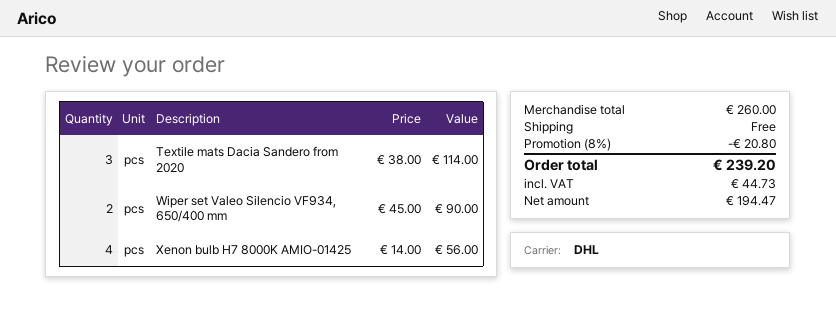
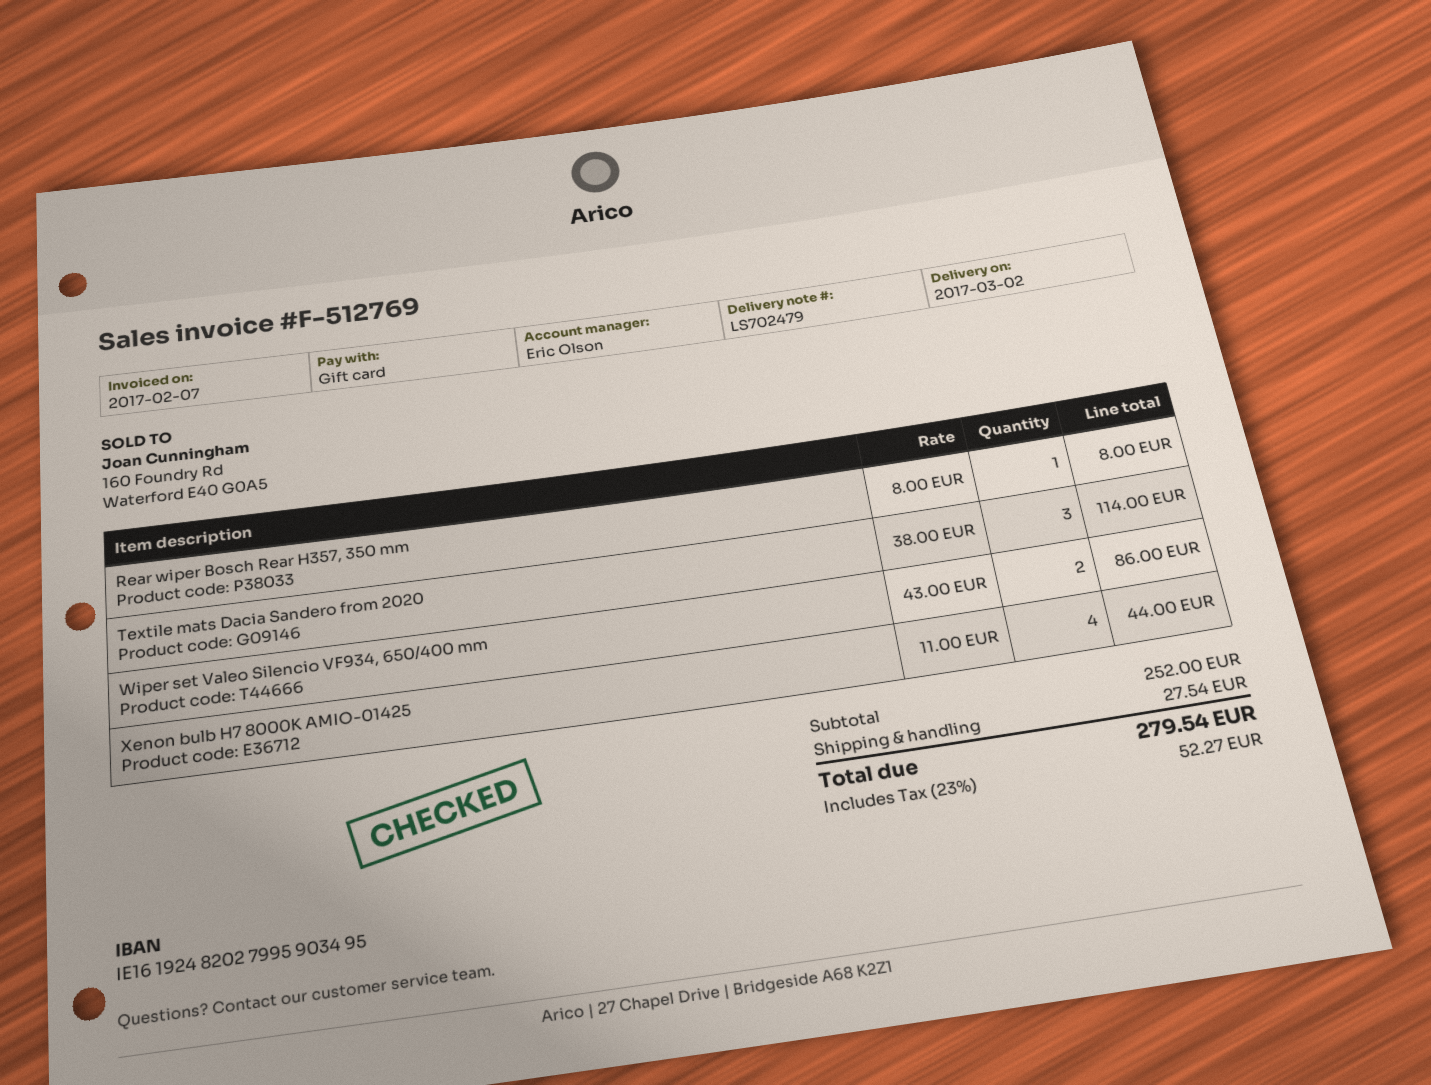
Wiper set Valeo Silencio VF934, 650/400 mm: 2 x 45.00 = 90.00 -> 2 x 43.00 = 86.00
Xenon bulb H7 8000K AMIO-01425: 4 x 14.00 = 56.00 -> 4 x 11.00 = 44.00
Rear wiper Bosch Rear H357, 350 mm: none -> 1 x 8.00 = 8.00
subtotal: 260.00 -> 252.00
discount: 8% = 20.80 -> none
shipping: 0.00 -> 27.54
tax: 44.73 -> 52.27
total: 239.20 -> 279.54

